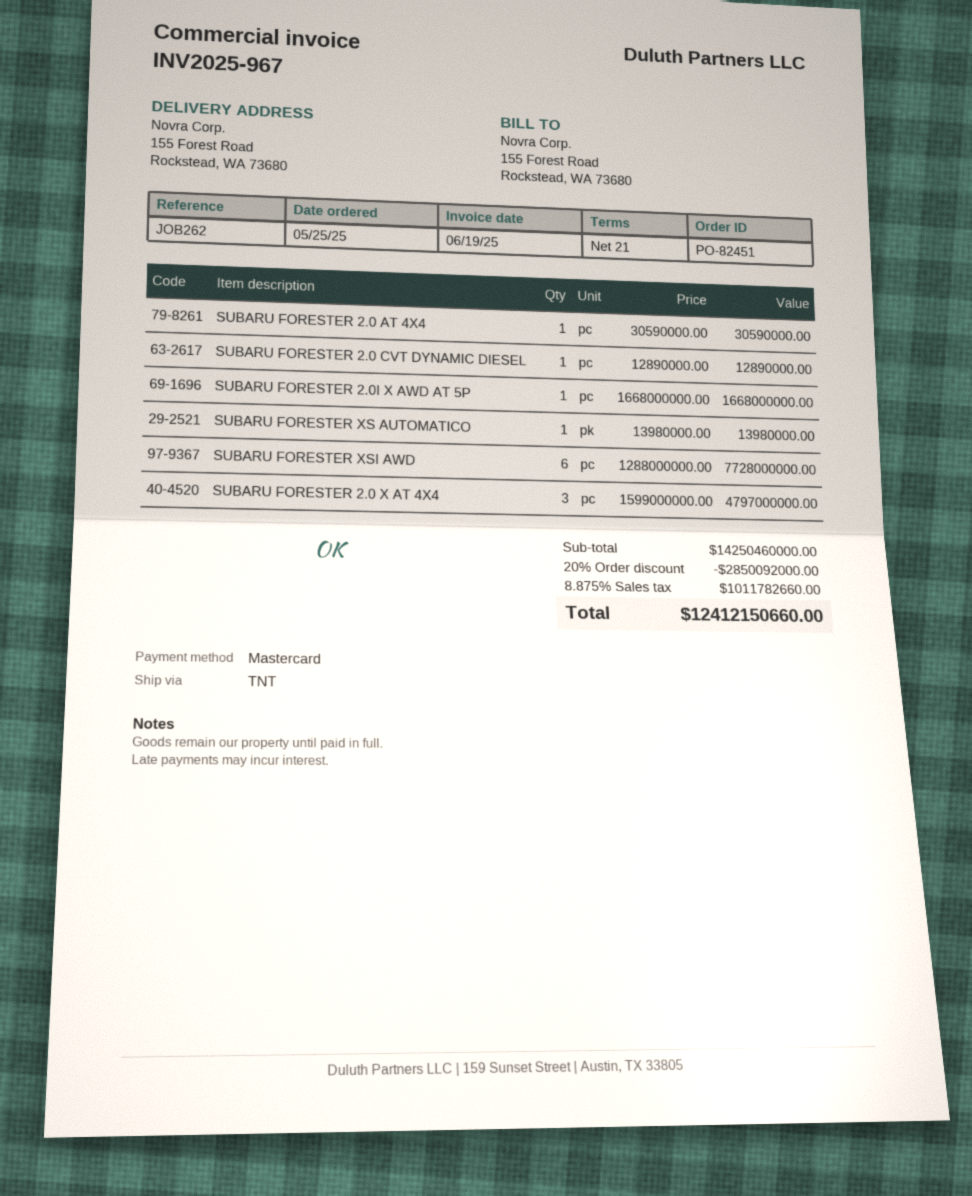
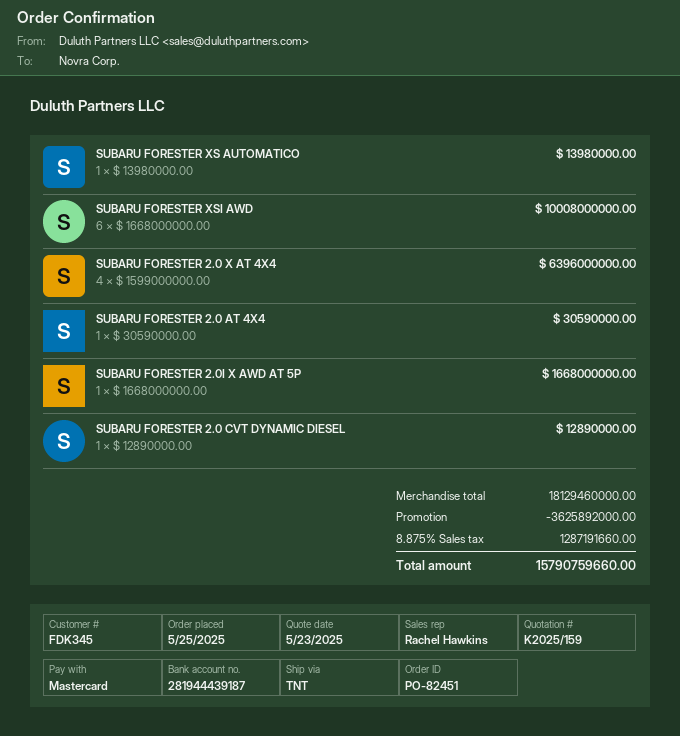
SUBARU FORESTER XSI AWD: 6 x 1288000000.00 = 7728000000.00 -> 6 x 1668000000.00 = 10008000000.00
SUBARU FORESTER 2.0 X AT 4X4: 3 x 1599000000.00 = 4797000000.00 -> 4 x 1599000000.00 = 6396000000.00
subtotal: 14250460000.00 -> 18129460000.00
discount: 2850092000.00 -> 3625892000.00
tax: 8.875% = 1011782660.00 -> 8.875% = 1287191660.00
total: 12412150660.00 -> 15790759660.00

